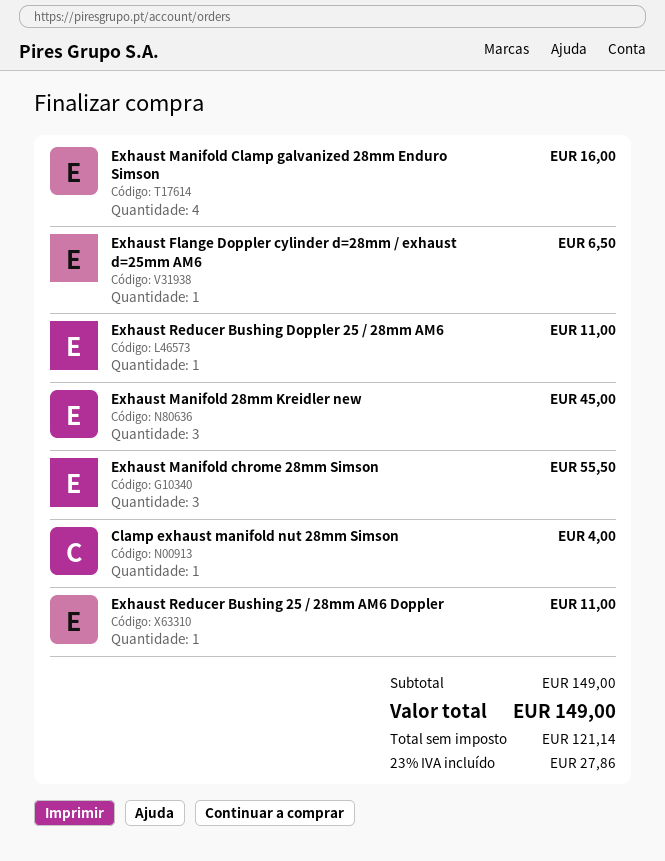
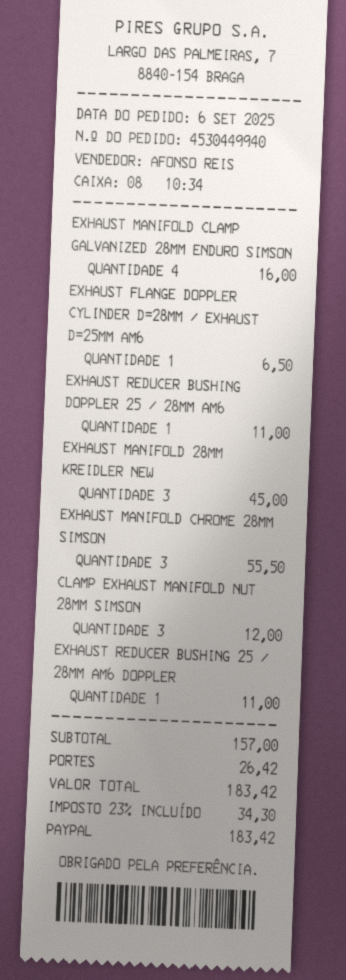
Clamp exhaust manifold nut 28mm Simson: 1 for 4.00 -> 3 for 12.00
subtotal: 149.00 -> 157.00
shipping: none -> 26.42
tax: 23% = 27.86 -> 23% = 34.30
total: 149.00 -> 183.42

